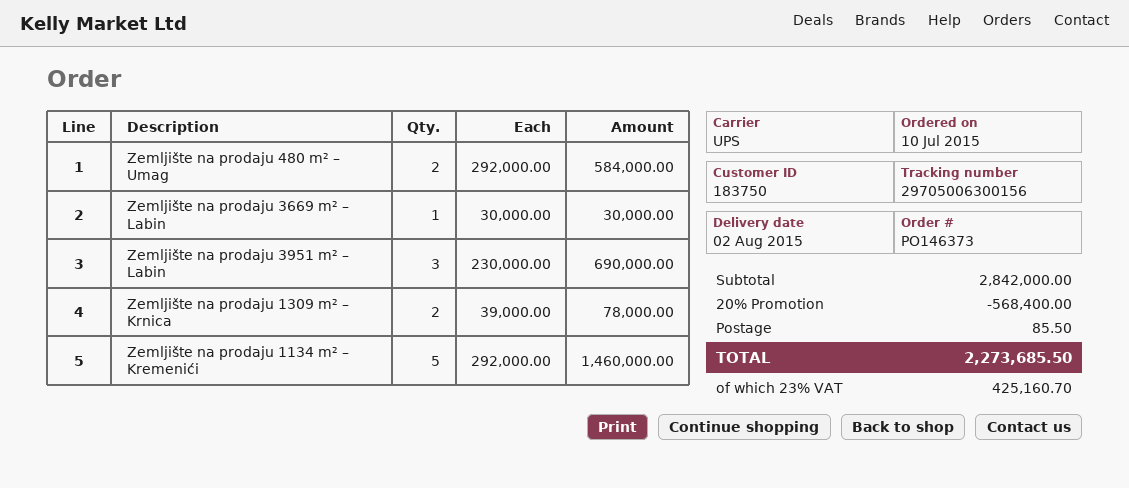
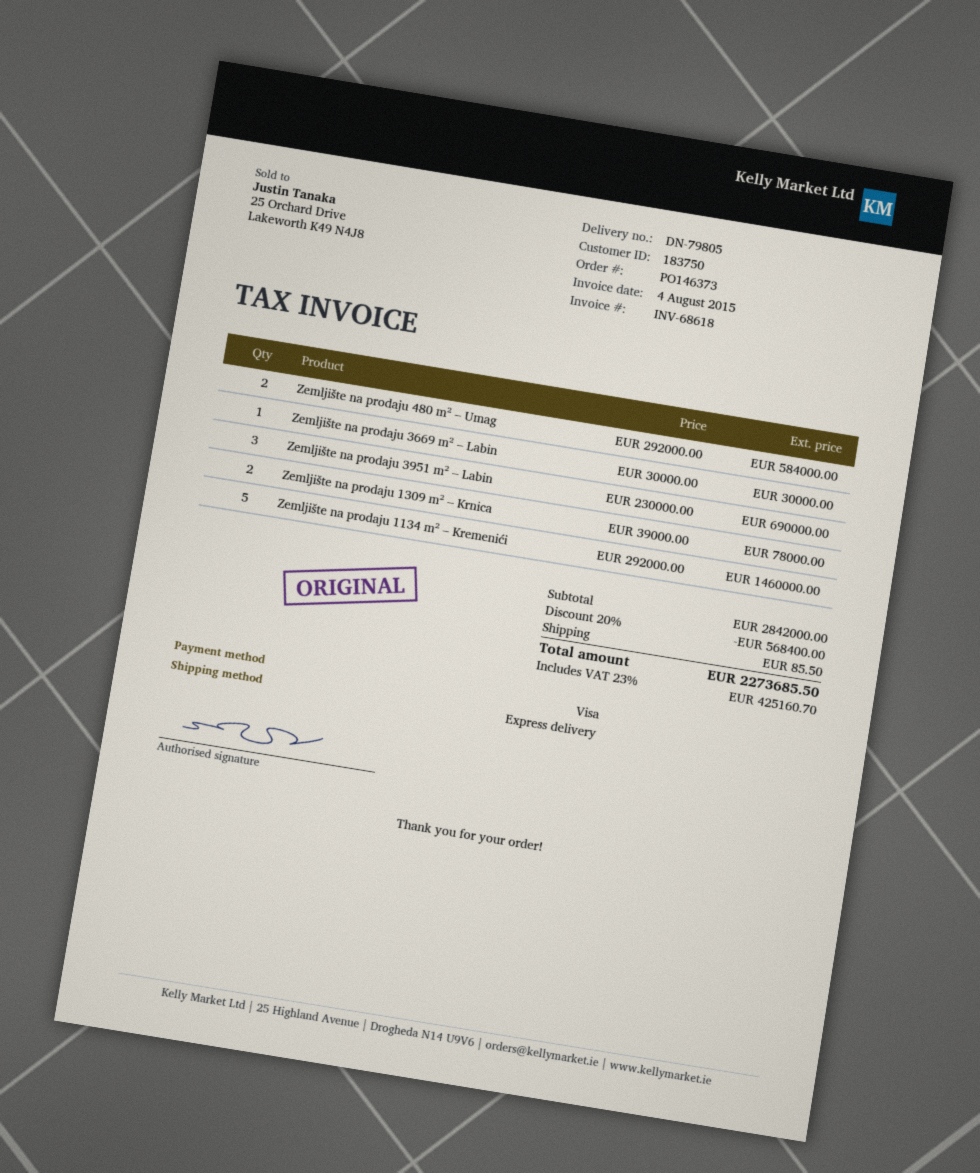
shipping method: UPS -> express

